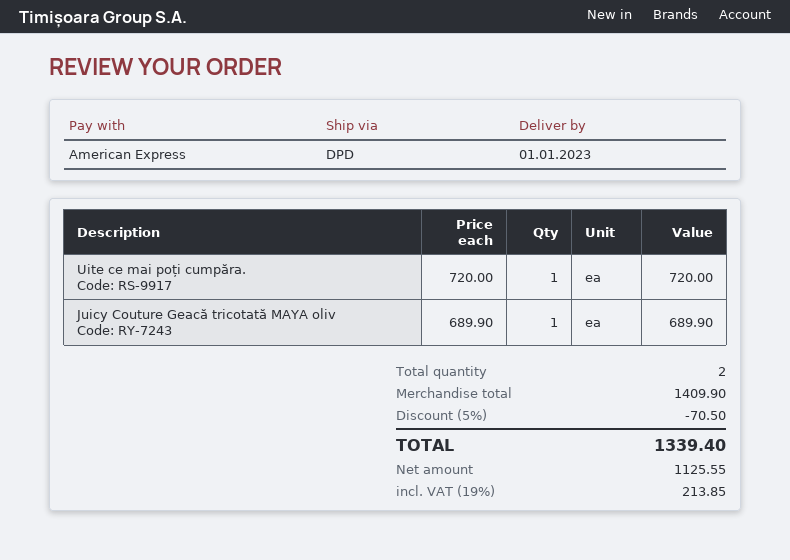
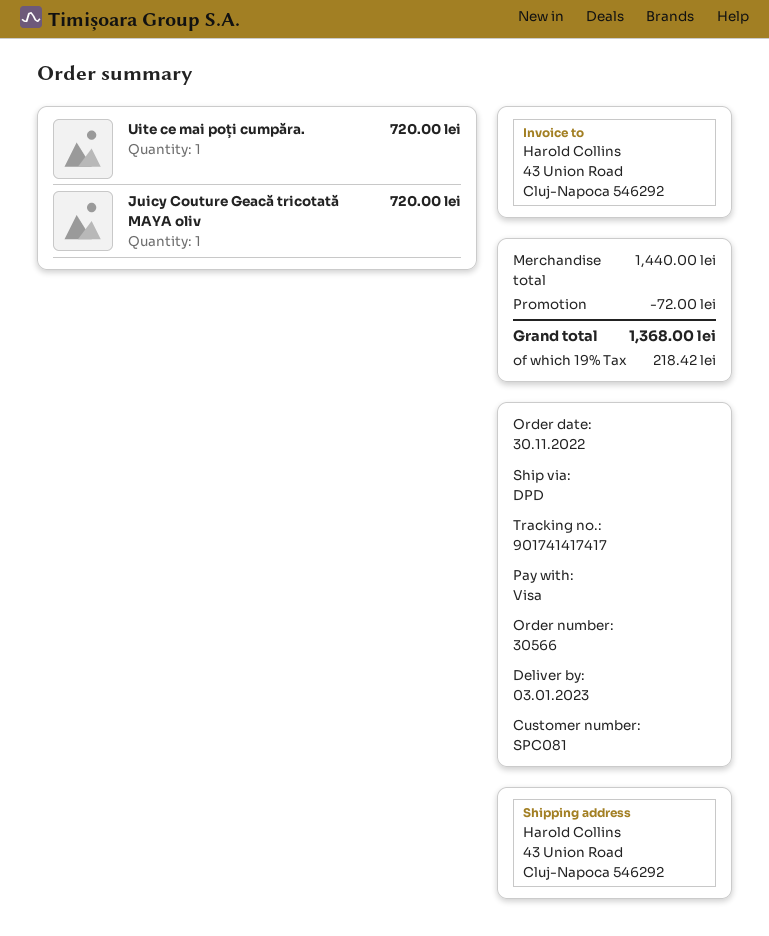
delivery date: 2023-01-01 -> 2023-01-03
payment method: American Express -> Visa
Juicy Couture Geacă tricotată MAYA oliv: 1 for 689.90 -> 1 for 720.00
subtotal: 1409.90 -> 1440.00
discount: 70.50 -> 72.00
tax: 19% = 213.85 -> 19% = 218.42
total: 1339.40 -> 1368.00

